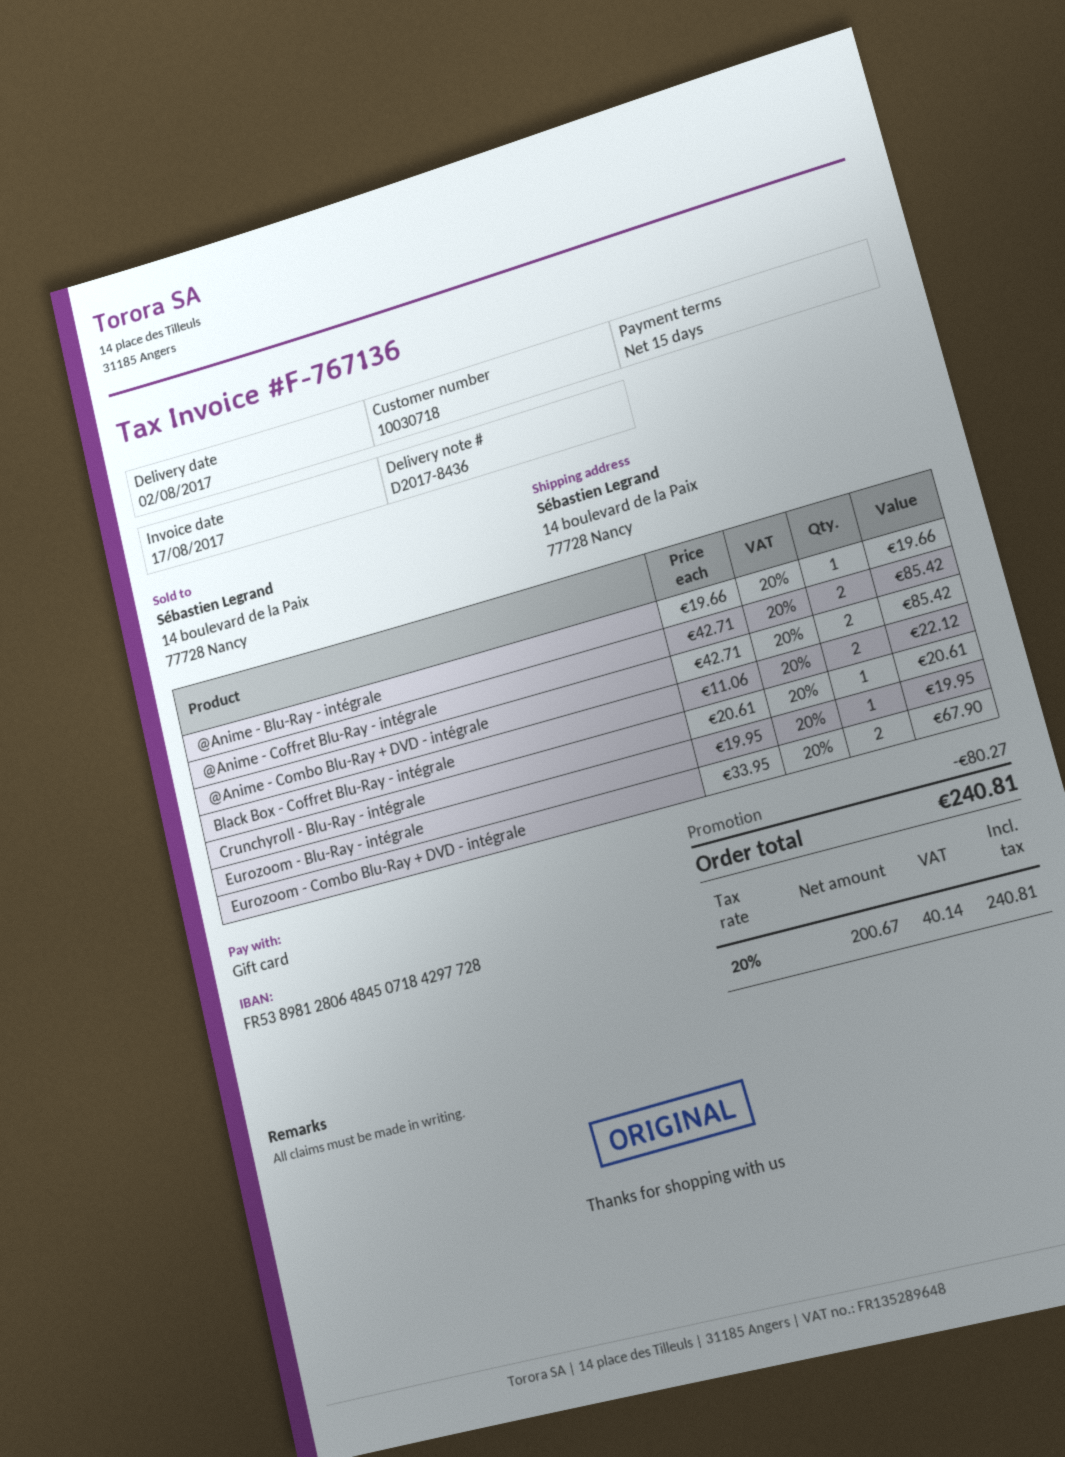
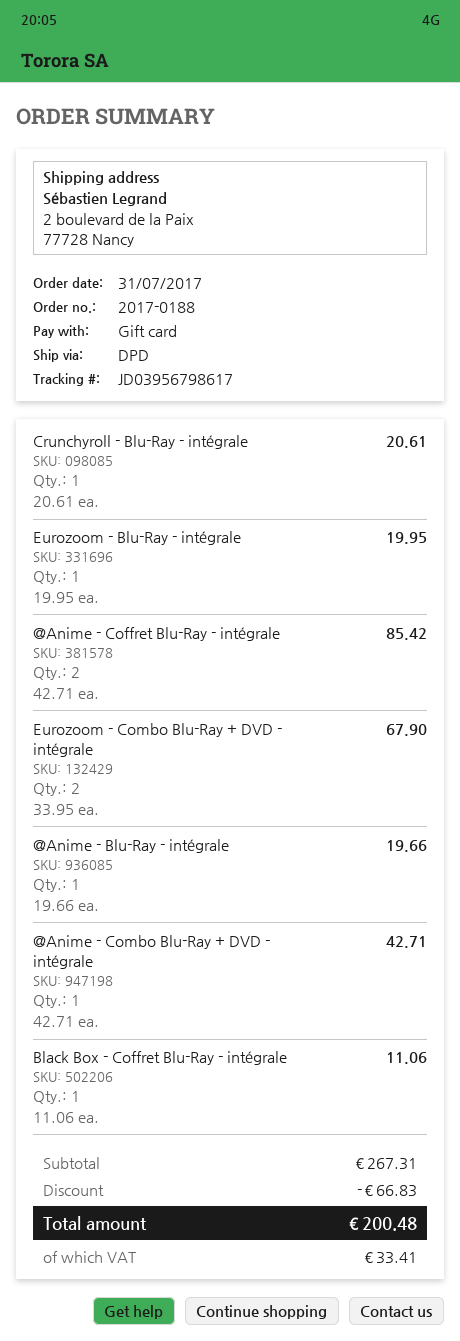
ship to: 14 boulevard de la Paix, 77728 Nancy -> 2 boulevard de la Paix, 77728 Nancy
@Anime - Combo Blu-Ray + DVD - intégrale: 2 x 42.71 = 85.42 -> 1 x 42.71 = 42.71
Black Box - Coffret Blu-Ray - intégrale: 2 x 11.06 = 22.12 -> 1 x 11.06 = 11.06
discount: 80.27 -> 66.83
tax: 40.14 -> 33.41
total: 240.81 -> 200.48

